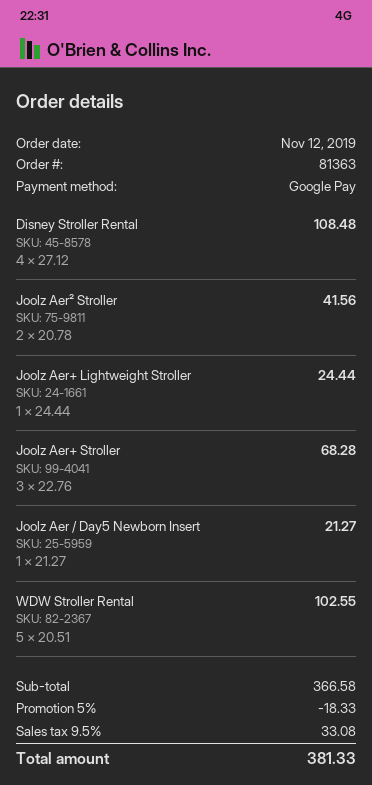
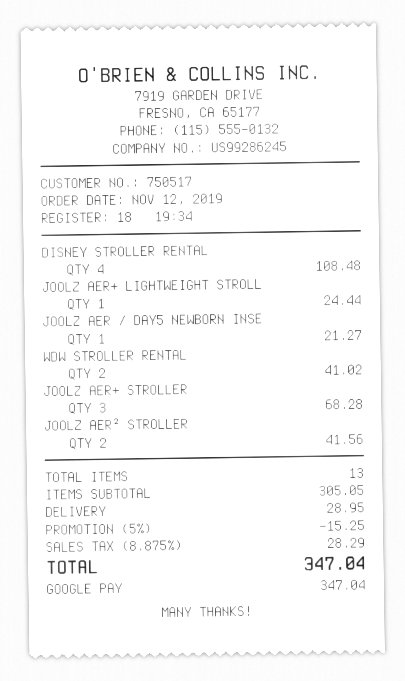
WDW Stroller Rental: 5 for 102.55 -> 2 for 41.02
subtotal: 366.58 -> 305.05
discount: 5% = 18.33 -> 5% = 15.25
shipping: none -> 28.95
tax: 9.5% = 33.08 -> 8.875% = 28.29
total: 381.33 -> 347.04

